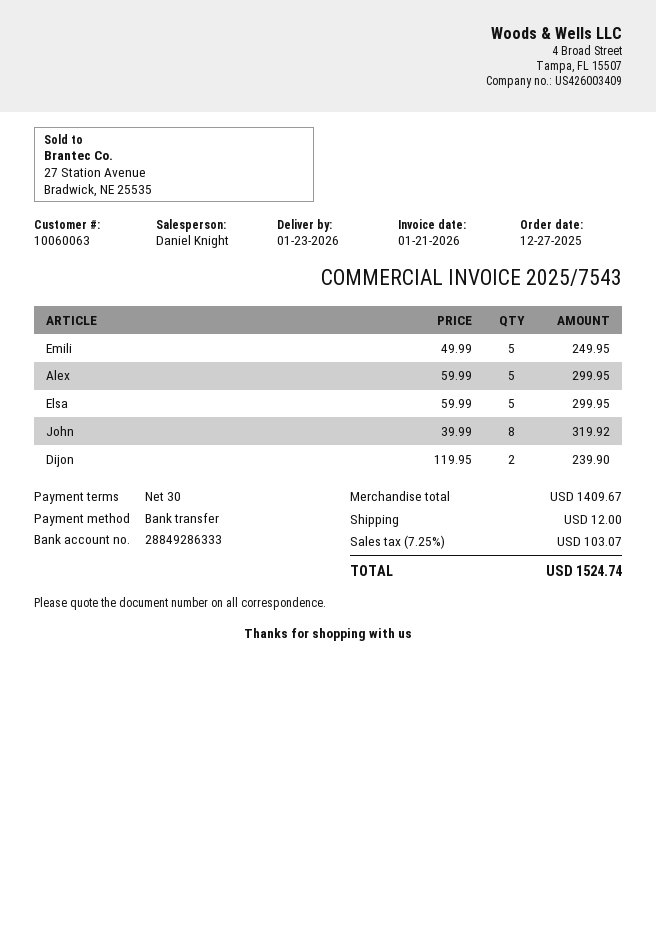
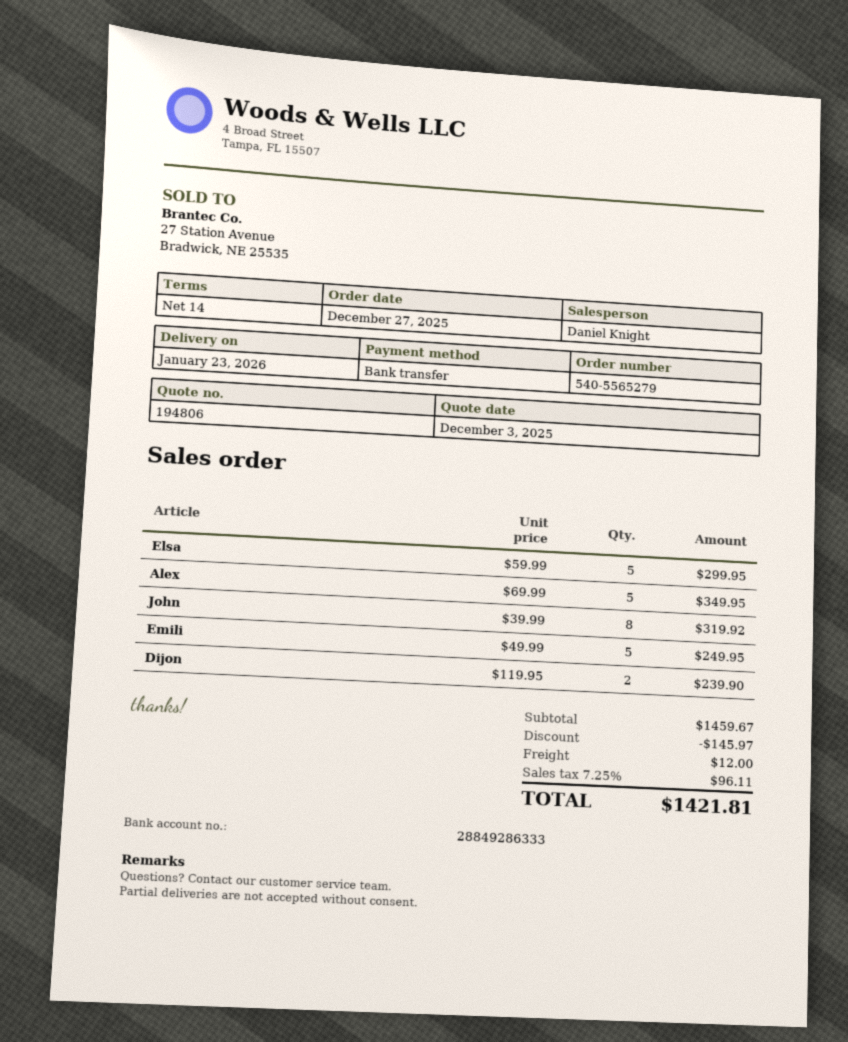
payment terms: 30 days -> 14 days
Alex: 5 x 59.99 = 299.95 -> 5 x 69.99 = 349.95
subtotal: 1409.67 -> 1459.67
discount: none -> 145.97
tax: 7.25% = 103.07 -> 7.25% = 96.11
total: 1524.74 -> 1421.81

